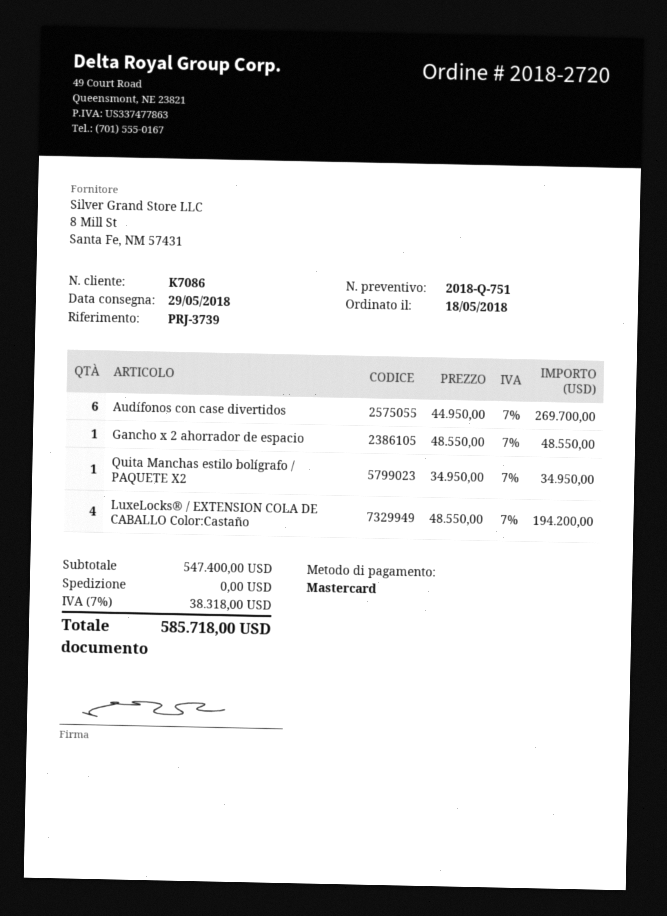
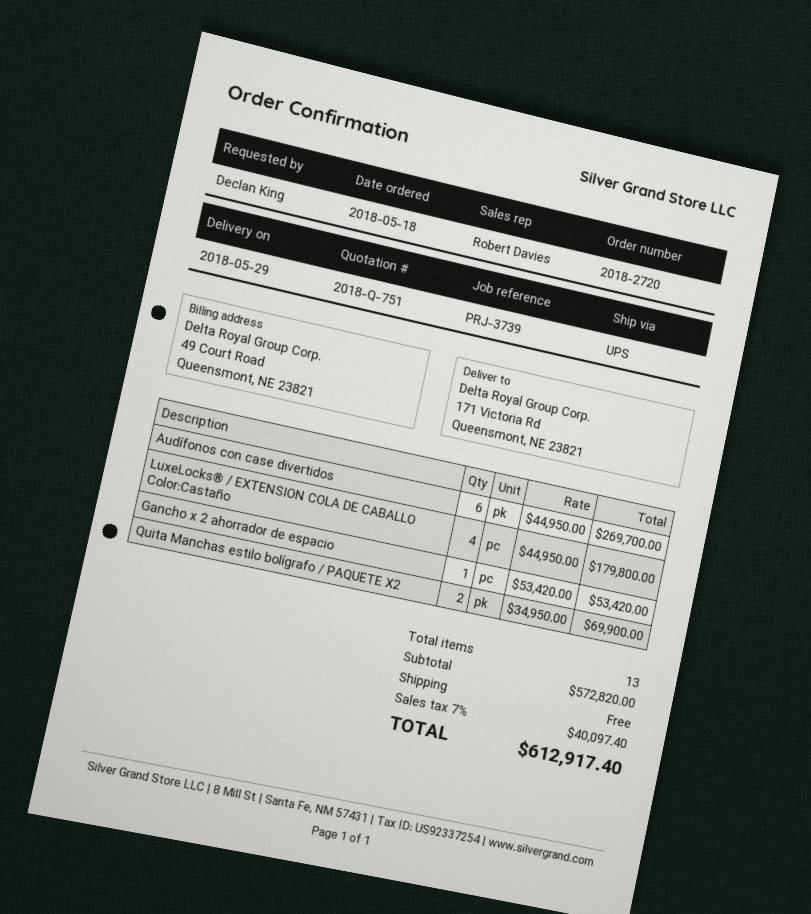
Gancho x 2 ahorrador de espacio: 1 x 48550.00 = 48550.00 -> 1 x 53420.00 = 53420.00
Quita Manchas estilo bolígrafo / PAQUETE X2: 1 x 34950.00 = 34950.00 -> 2 x 34950.00 = 69900.00
LuxeLocks® / EXTENSION COLA DE CABALLO Color:Castaño: 4 x 48550.00 = 194200.00 -> 4 x 44950.00 = 179800.00
subtotal: 547400.00 -> 572820.00
tax: 7% = 38318.00 -> 7% = 40097.40
total: 585718.00 -> 612917.40

